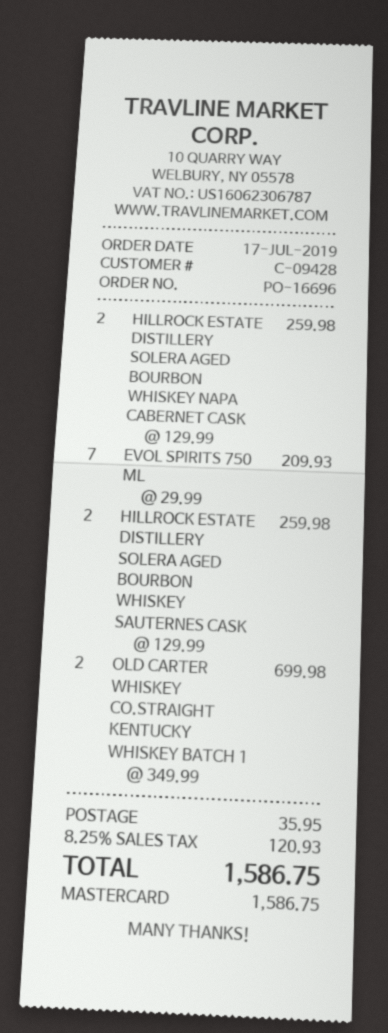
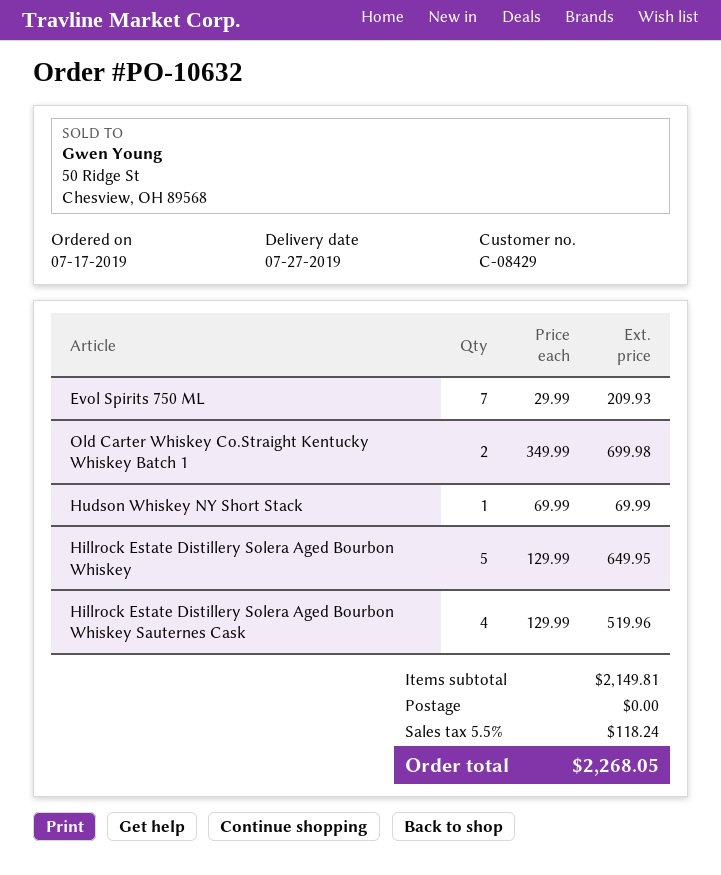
order number: PO-16696 -> PO-10632
customer number: C-09428 -> C-08429
HILLROCK ESTATE DISTILLERY SOLERA AGED BOURBON WHISKEY NAPA CABERNET CASK: 2 x 129.99 = 259.98 -> none
HILLROCK ESTATE DISTILLERY SOLERA AGED BOURBON WHISKEY SAUTERNES CASK: 2 x 129.99 = 259.98 -> 4 x 129.99 = 519.96
Hudson Whiskey NY Short Stack: none -> 1 x 69.99 = 69.99
Hillrock Estate Distillery Solera Aged Bourbon Whiskey: none -> 5 x 129.99 = 649.95
shipping: 35.95 -> 0.00
tax: 8.25% = 120.93 -> 5.5% = 118.24
total: 1586.75 -> 2268.05

